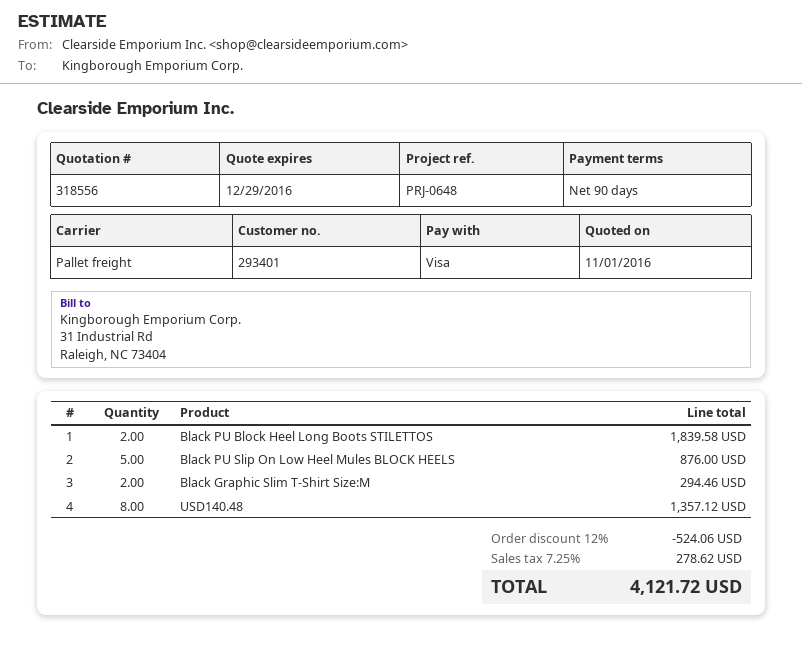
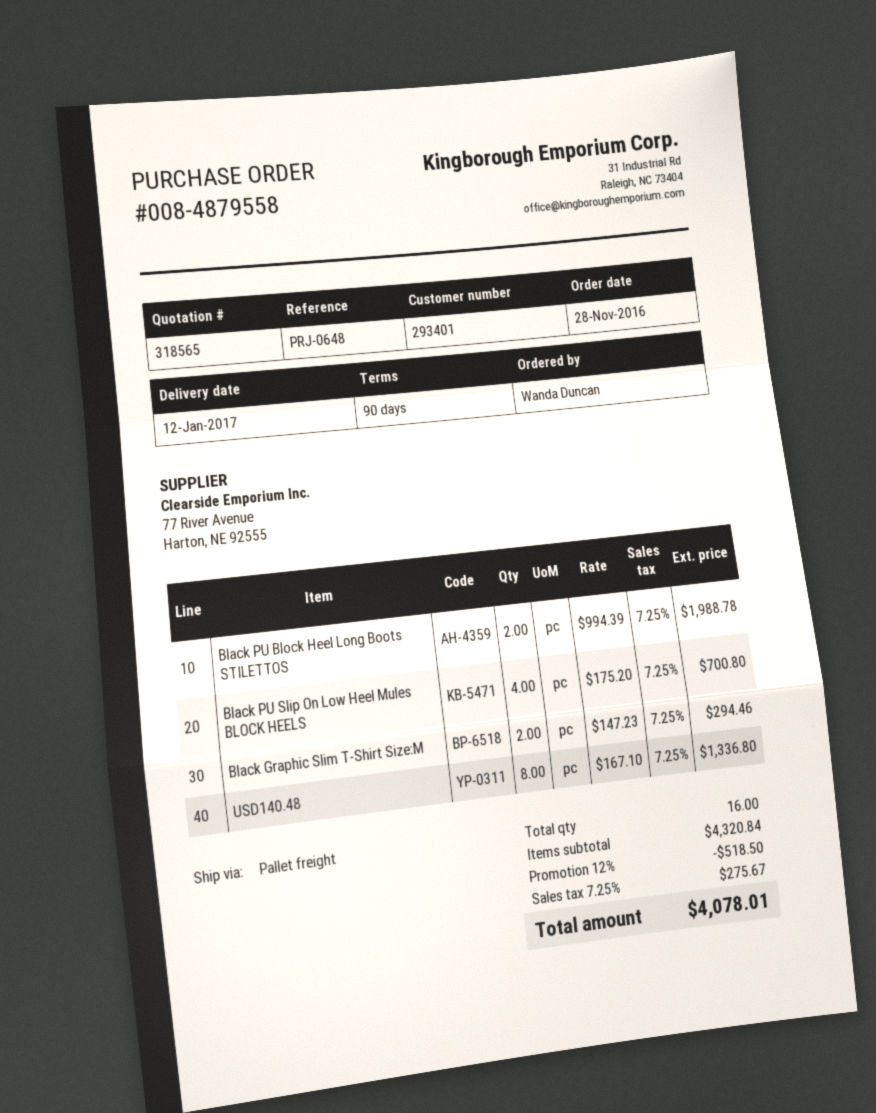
quote number: 318556 -> 318565
Black PU Block Heel Long Boots STILETTOS: 2 for 1839.58 -> 2 for 1988.78
Black PU Slip On Low Heel Mules BLOCK HEELS: 5 for 876.00 -> 4 for 700.80
USD140.48: 8 for 1357.12 -> 8 for 1336.80
discount: 12% = 524.06 -> 12% = 518.50
tax: 7.25% = 278.62 -> 7.25% = 275.67
total: 4121.72 -> 4078.01

